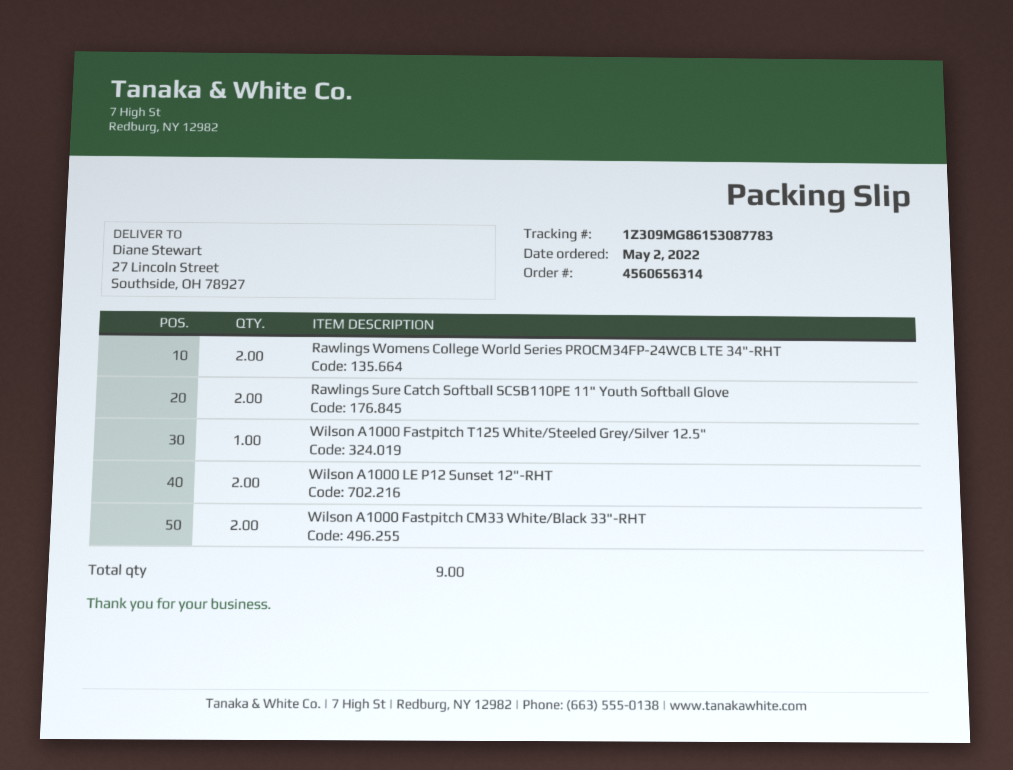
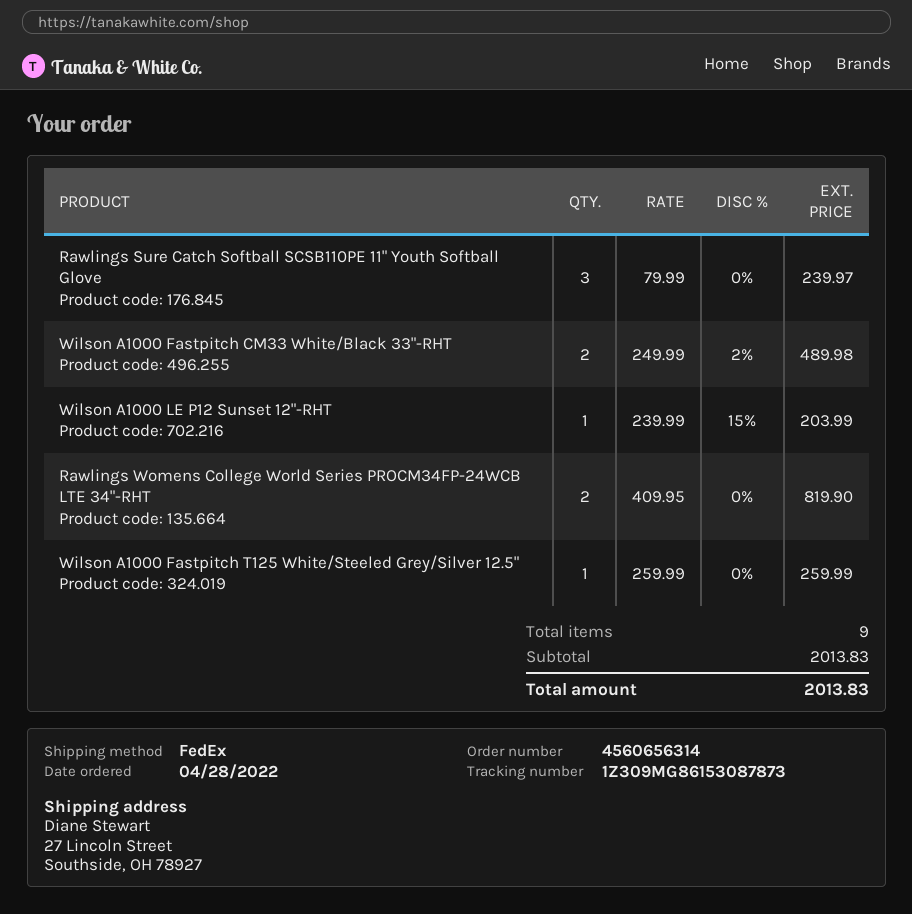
order date: 2022-05-02 -> 2022-04-28
tracking number: 1Z309MG86153087783 -> 1Z309MG86153087873
Rawlings Sure Catch Softball SCSB110PE 11" Youth Softball Glove: 2 -> 3
Wilson A1000 LE P12 Sunset 12"-RHT: 2 -> 1

